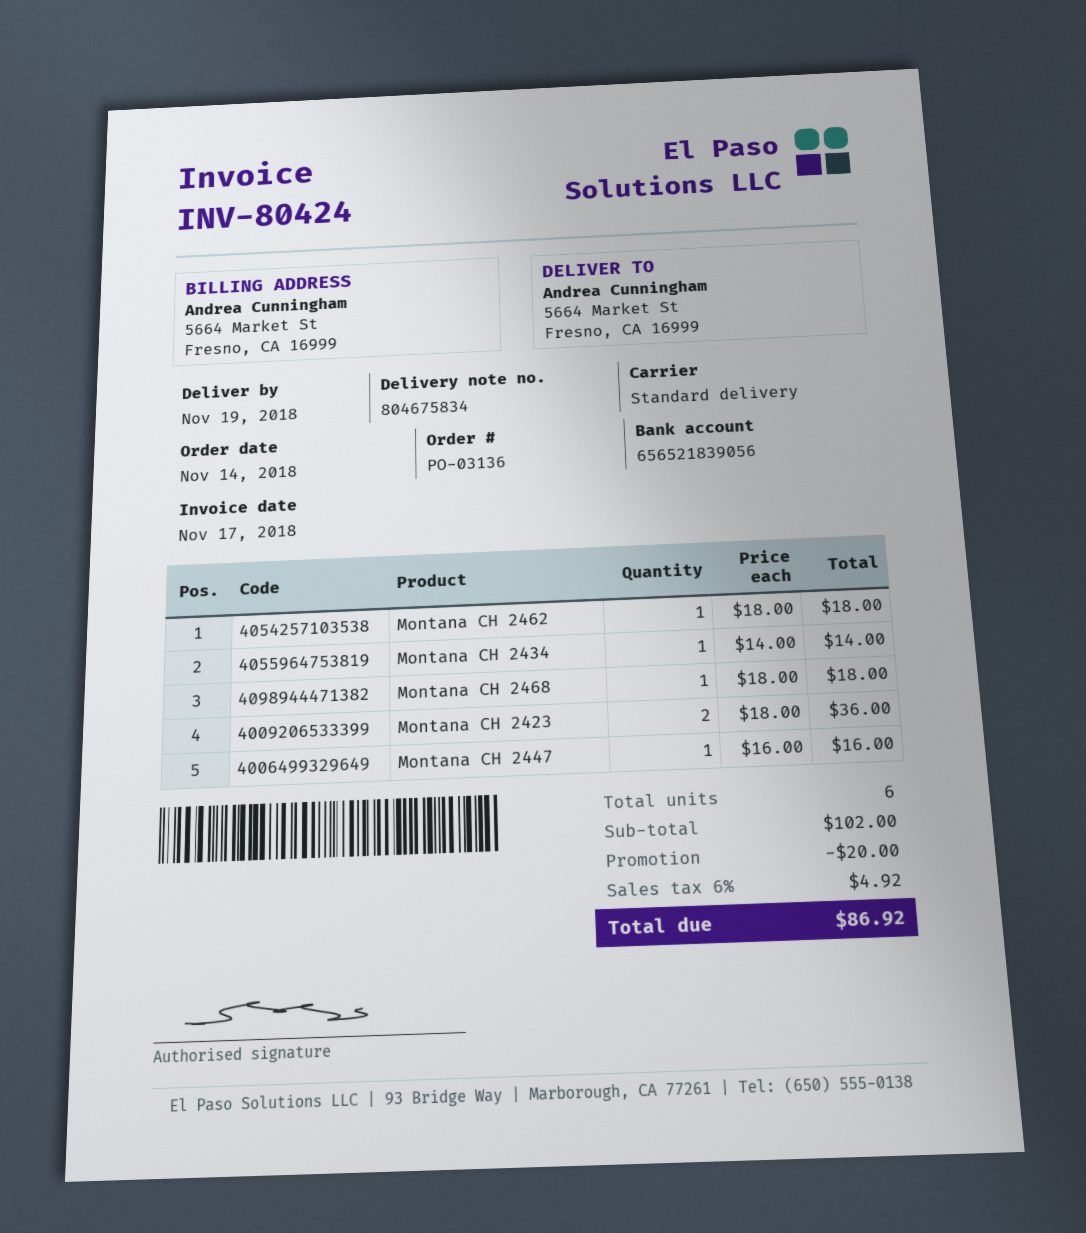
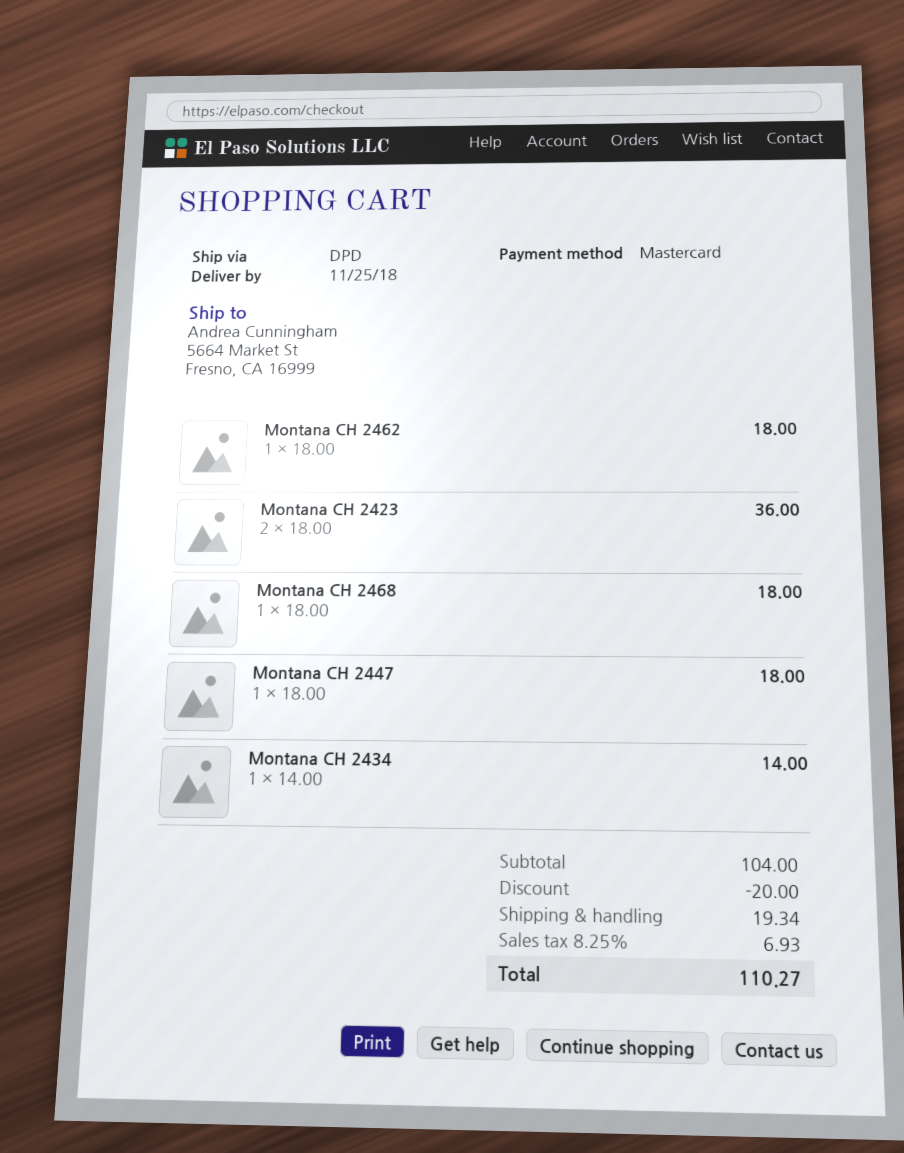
delivery date: 2018-11-19 -> 2018-11-25
shipping method: standard -> DPD
Montana CH 2447: 1 x 16.00 = 16.00 -> 1 x 18.00 = 18.00
subtotal: 102.00 -> 104.00
shipping: none -> 19.34
tax: 6% = 4.92 -> 8.25% = 6.93
total: 86.92 -> 110.27

